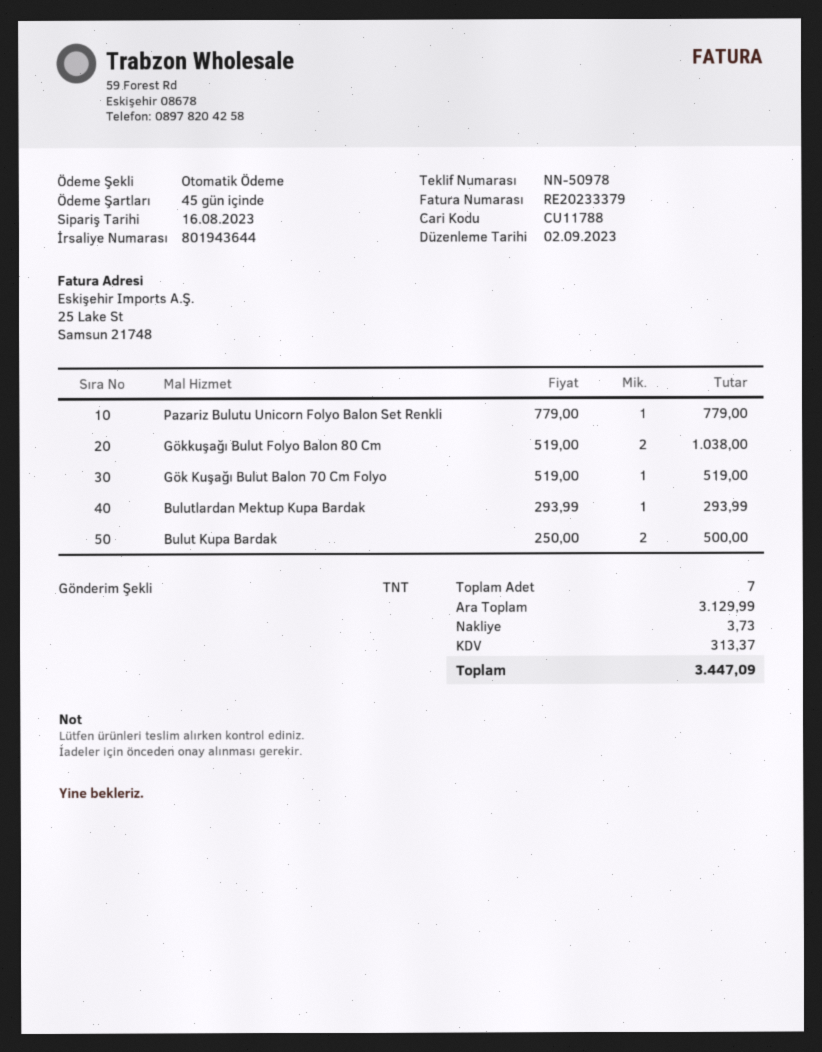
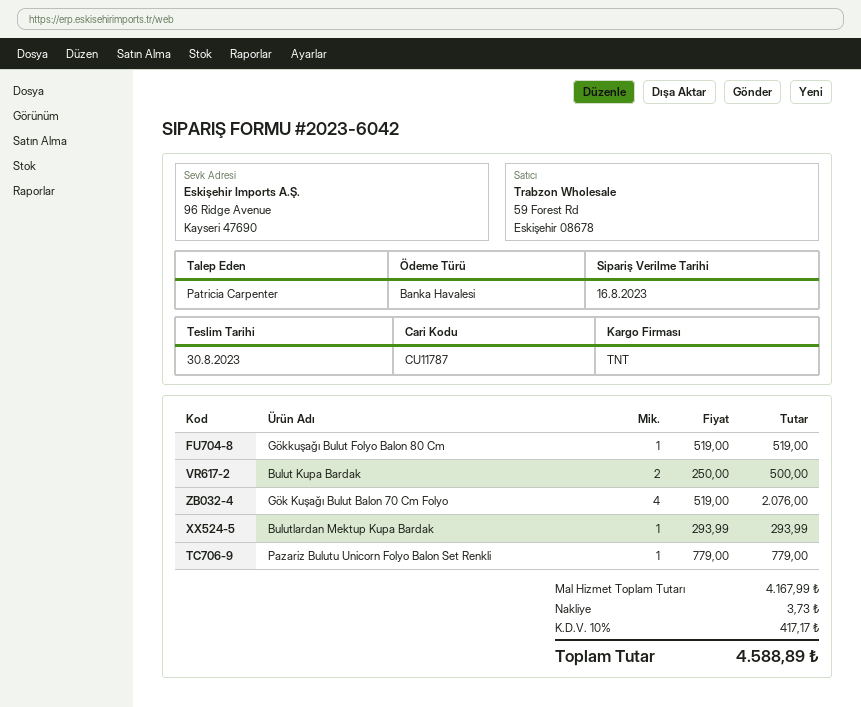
customer number: CU11788 -> CU11787
payment method: direct debit -> bank transfer
Gökkuşağı Bulut Folyo Balon 80 Cm: 2 x 519.00 = 1038.00 -> 1 x 519.00 = 519.00
Gök Kuşağı Bulut Balon 70 Cm Folyo: 1 x 519.00 = 519.00 -> 4 x 519.00 = 2076.00
subtotal: 3129.99 -> 4167.99
tax: 313.37 -> 417.17
total: 3447.09 -> 4588.89

